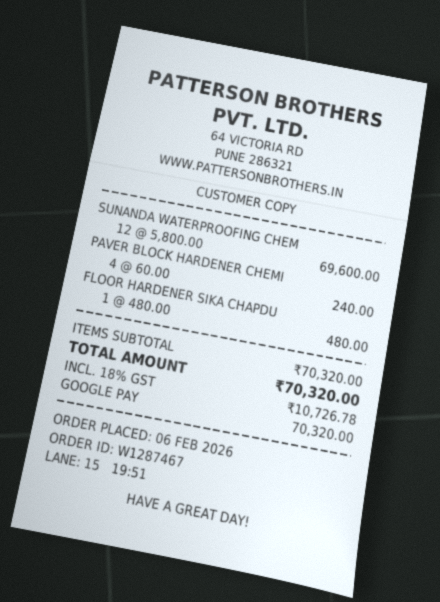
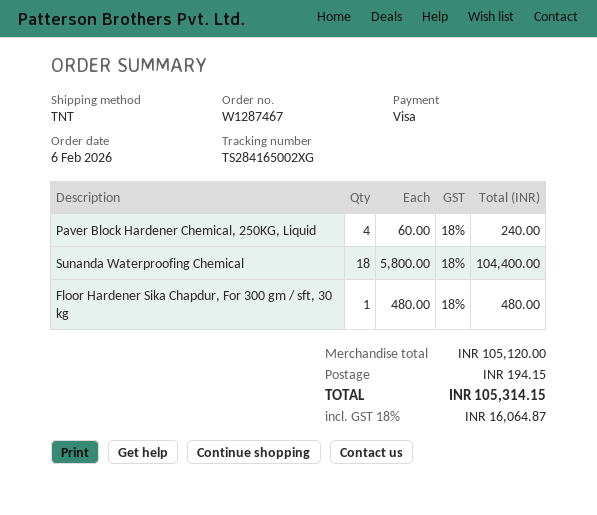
payment method: Google Pay -> Visa
SUNANDA WATERPROOFING CHEM: 12 x 5800.00 = 69600.00 -> 18 x 5800.00 = 104400.00
subtotal: 70320.00 -> 105120.00
shipping: none -> 194.15
tax: 18% = 10726.78 -> 18% = 16064.87
total: 70320.00 -> 105314.15

